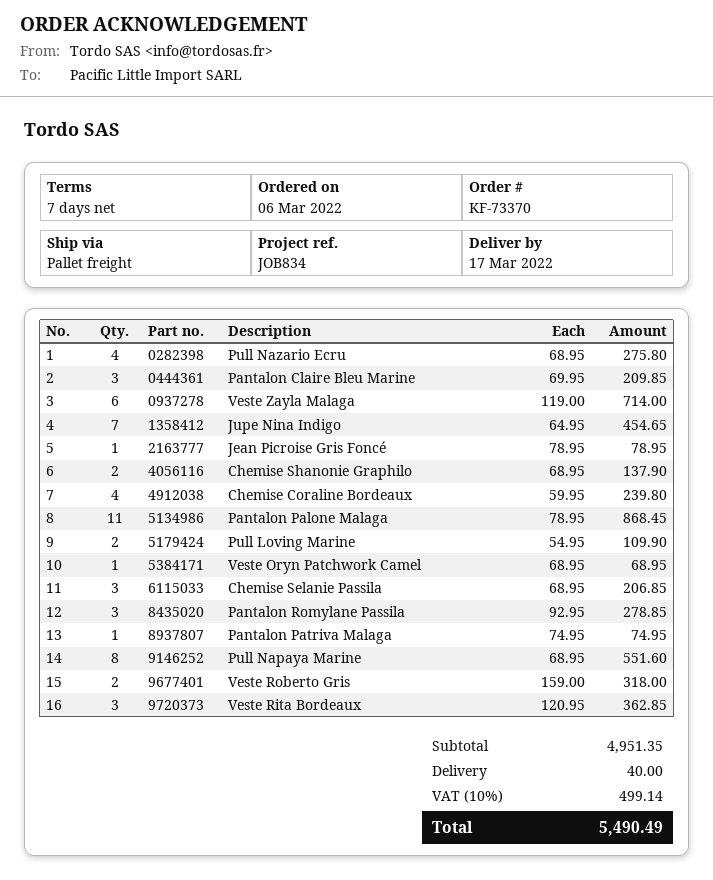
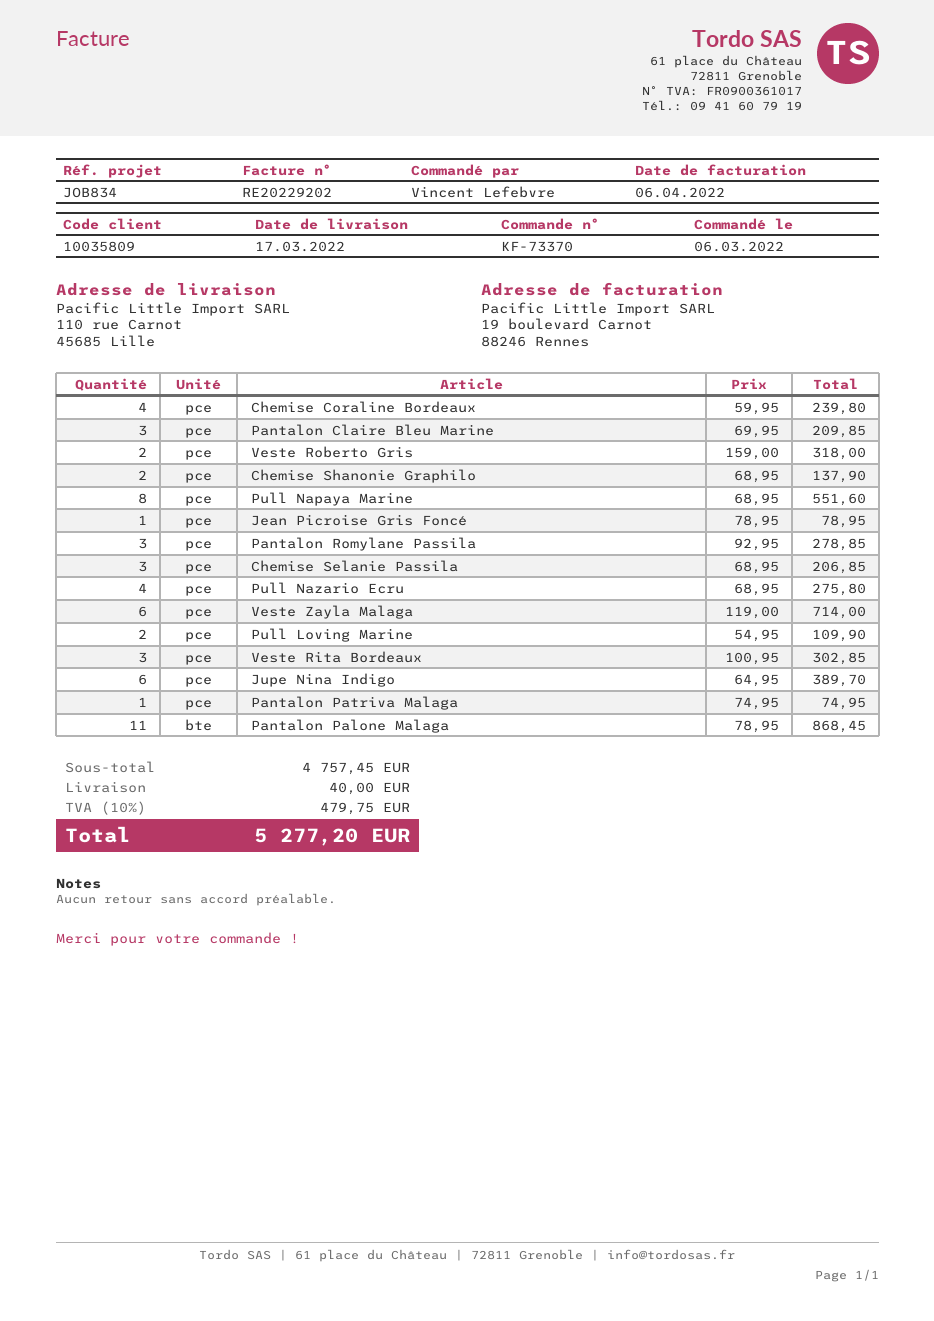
Jupe Nina Indigo: 7 x 64.95 = 454.65 -> 6 x 64.95 = 389.70
Veste Oryn Patchwork Camel: 1 x 68.95 = 68.95 -> none
Veste Rita Bordeaux: 3 x 120.95 = 362.85 -> 3 x 100.95 = 302.85
subtotal: 4951.35 -> 4757.45
tax: 10% = 499.14 -> 10% = 479.75
total: 5490.49 -> 5277.20

